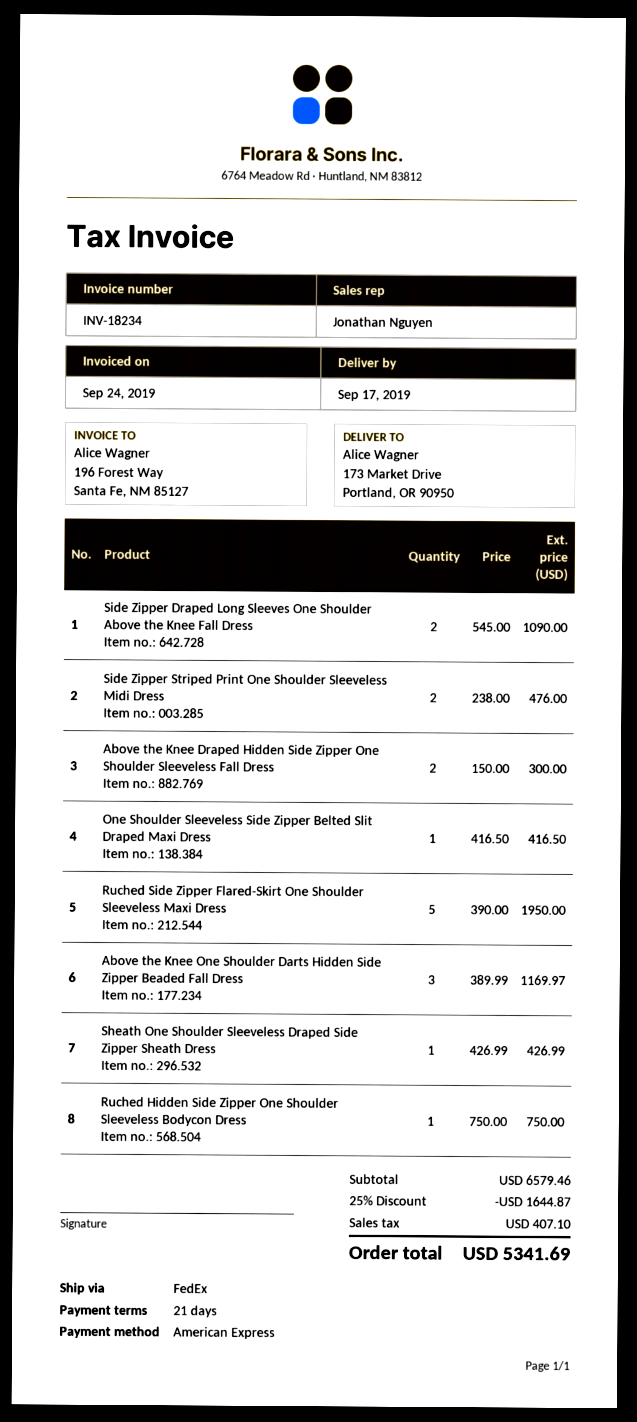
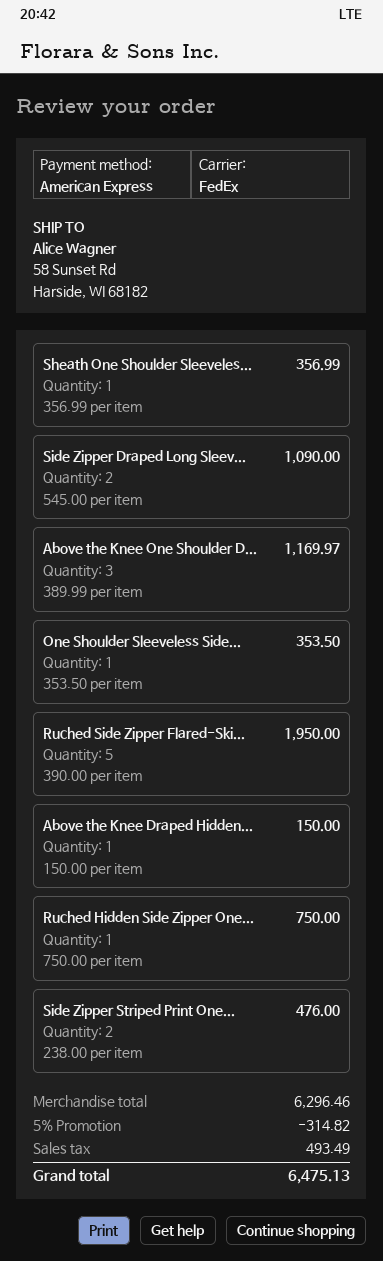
ship to: 173 Market Drive, Portland, OR 90950 -> 58 Sunset Rd, Harside, WI 68182
Above the Knee Draped Hidden Side Zipper One Shoulder Sleeveless Fall Dress: 2 x 150.00 = 300.00 -> 1 x 150.00 = 150.00
One Shoulder Sleeveless Side Zipper Belted Slit Draped Maxi Dress: 1 x 416.50 = 416.50 -> 1 x 353.50 = 353.50
Sheath One Shoulder Sleeveless Draped Side Zipper Sheath Dress: 1 x 426.99 = 426.99 -> 1 x 356.99 = 356.99
subtotal: 6579.46 -> 6296.46
discount: 25% = 1644.87 -> 5% = 314.82
tax: 407.10 -> 493.49
total: 5341.69 -> 6475.13

